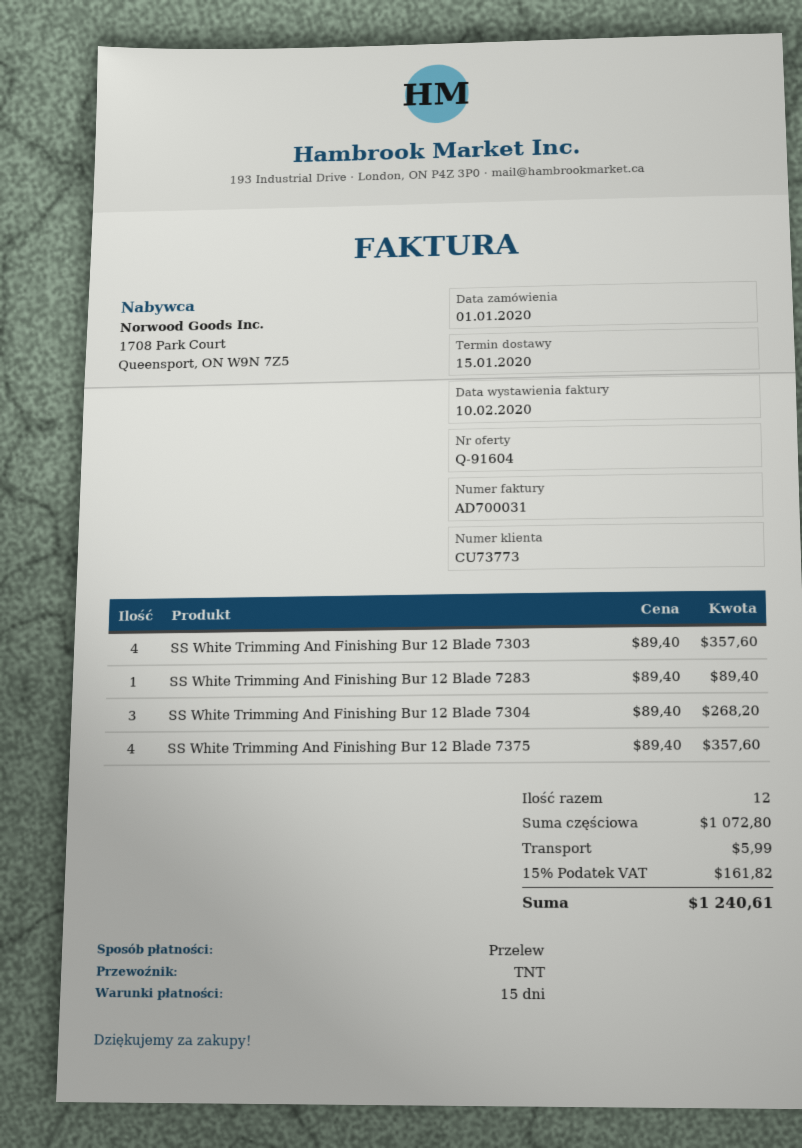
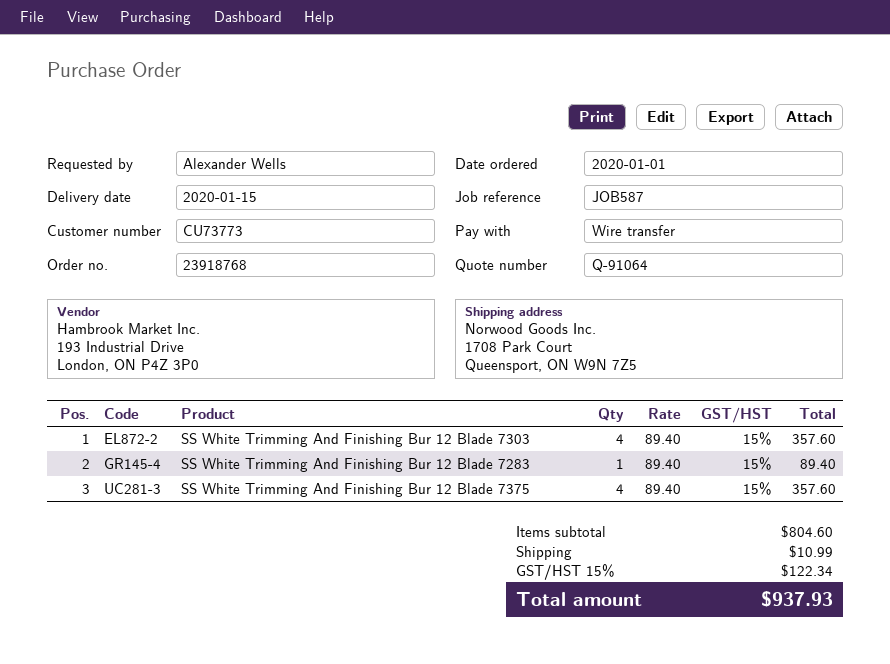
quote number: Q-91604 -> Q-91064
SS White Trimming And Finishing Bur 12 Blade 7304: 3 x 89.40 = 268.20 -> none
subtotal: 1072.80 -> 804.60
shipping: 5.99 -> 10.99
tax: 15% = 161.82 -> 15% = 122.34
total: 1240.61 -> 937.93

